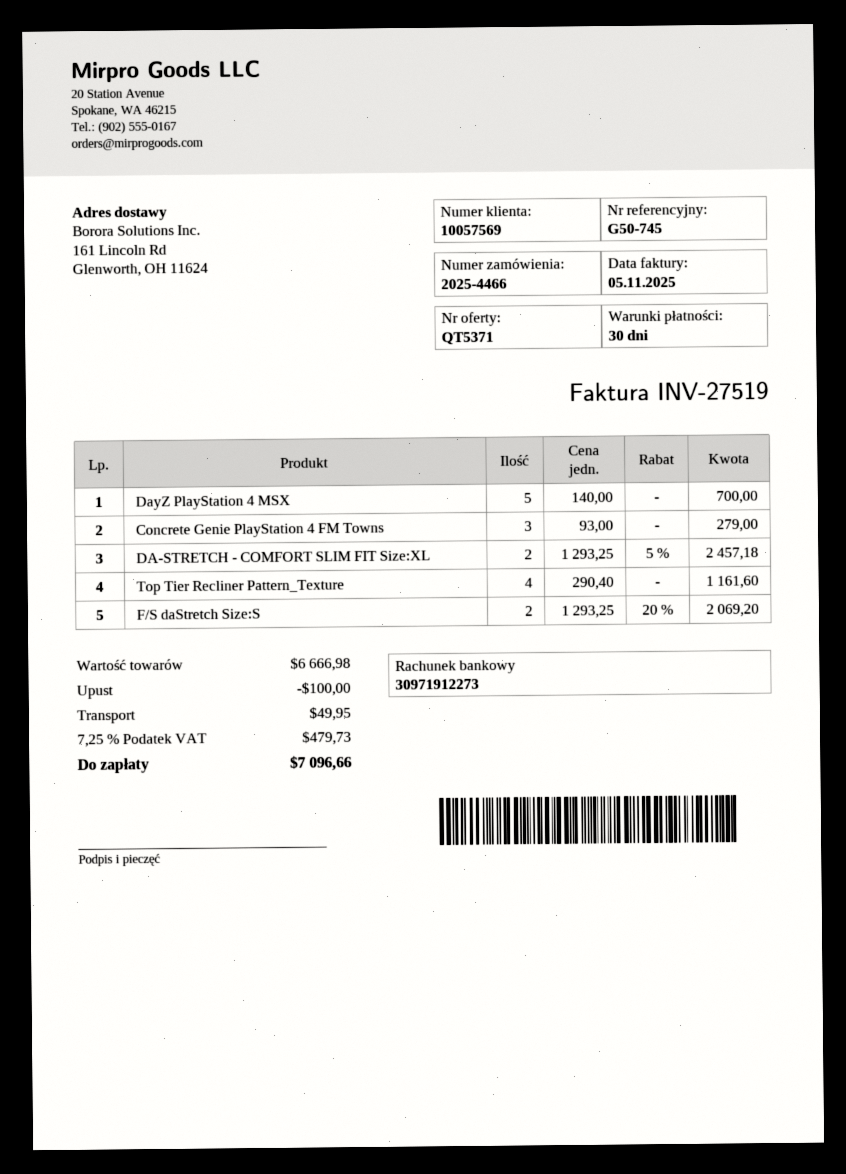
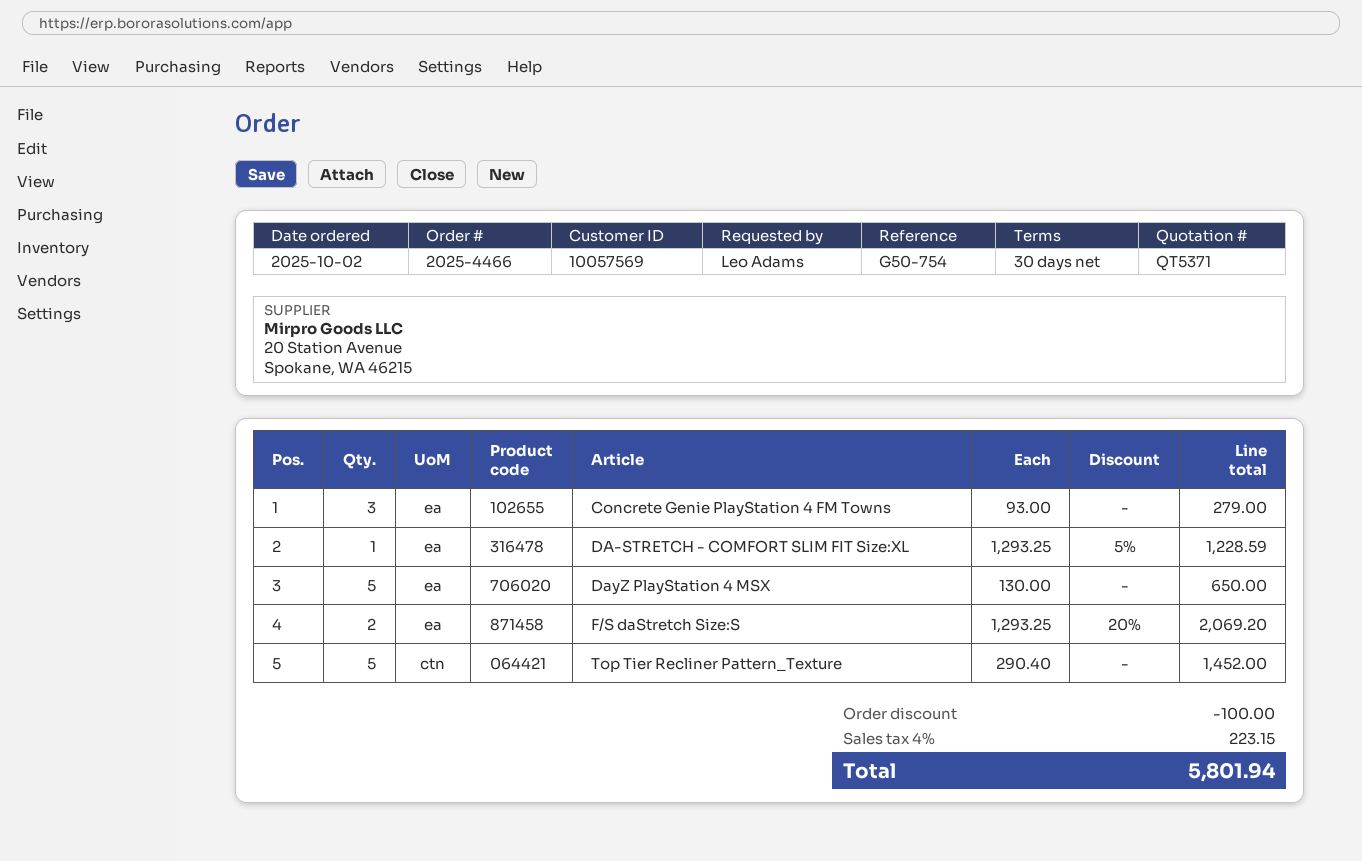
reference: G50-745 -> G50-754
DayZ PlayStation 4 MSX: 5 x 140.00 = 700.00 -> 5 x 130.00 = 650.00
DA-STRETCH - COMFORT SLIM FIT Size:XL: 2 x 1293.25 - 5% = 2457.18 -> 1 x 1293.25 - 5% = 1228.59
Top Tier Recliner Pattern_Texture: 4 x 290.40 = 1161.60 -> 5 x 290.40 = 1452.00
shipping: 49.95 -> none
tax: 7.25% = 479.73 -> 4% = 223.15
total: 7096.66 -> 5801.94

